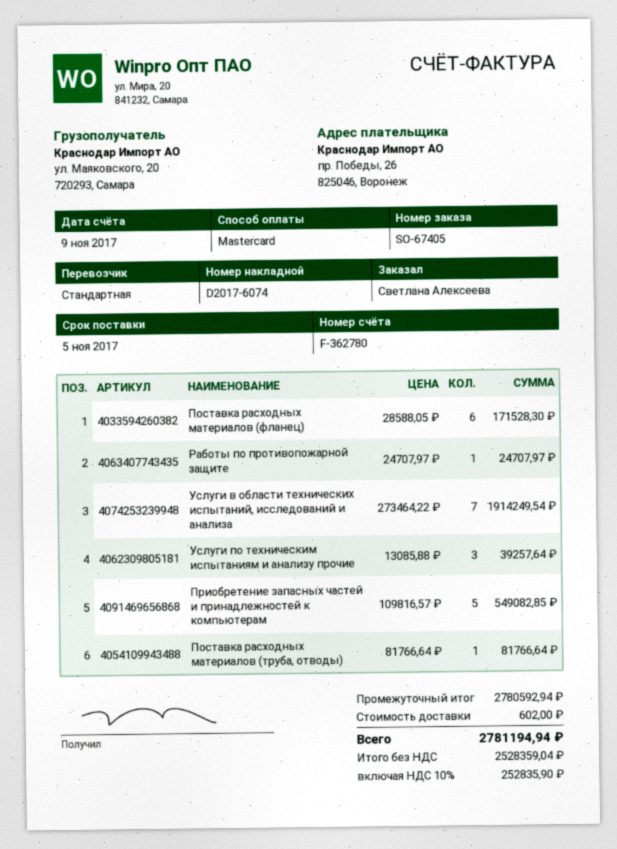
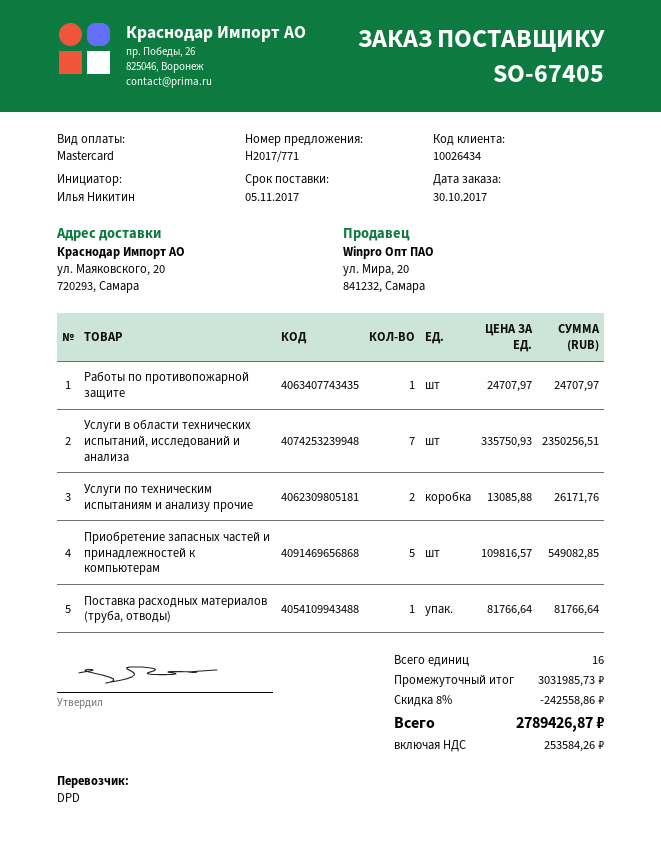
ordered by: Светлана Алексеева -> Илья Никитин
shipping method: standard -> DPD
Поставка расходных материалов (фланец): 6 x 28588.05 = 171528.30 -> none
Услуги в области технических испытаний, исследований и анализа: 7 x 273464.22 = 1914249.54 -> 7 x 335750.93 = 2350256.51
Услуги по техническим испытаниям и анализу прочие: 3 x 13085.88 = 39257.64 -> 2 x 13085.88 = 26171.76
subtotal: 2780592.94 -> 3031985.73
discount: none -> 8% = 242558.86
shipping: 602.00 -> none
tax: 252835.90 -> 253584.26
total: 2781194.94 -> 2789426.87

